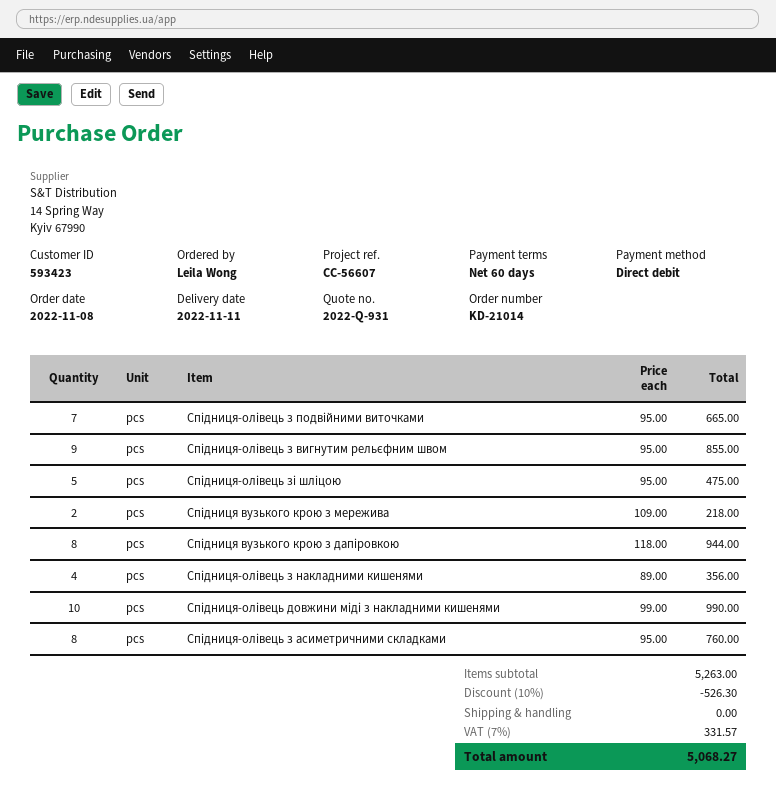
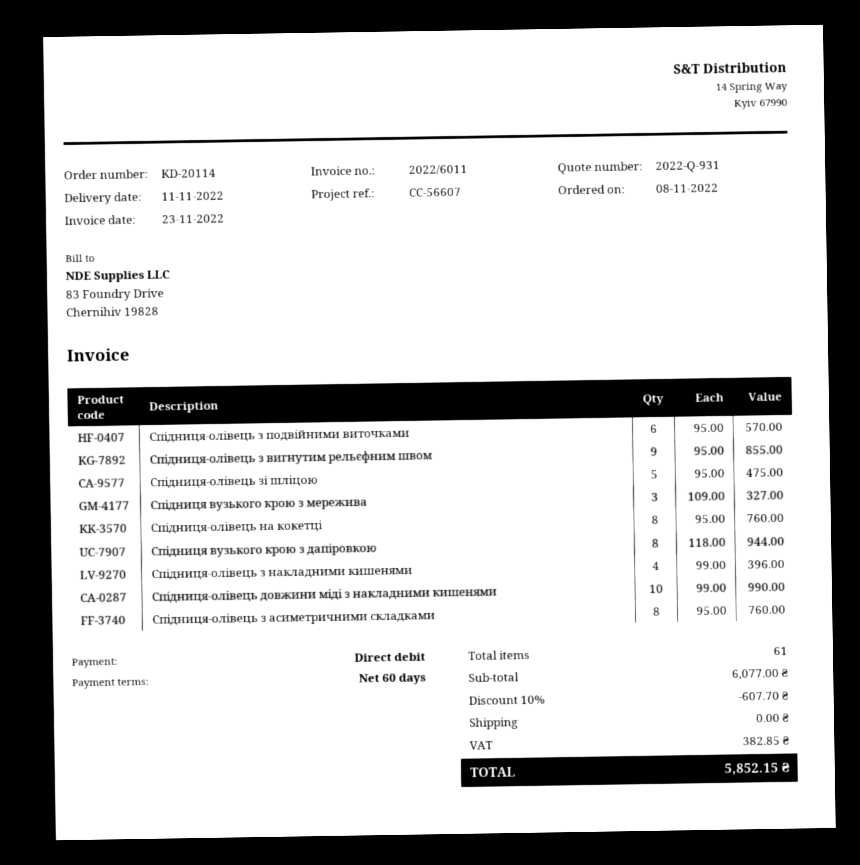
order number: KD-21014 -> KD-20114
Спідниця-олівець з подвійними виточками: 7 x 95.00 = 665.00 -> 6 x 95.00 = 570.00
Спідниця вузького крою з мережива: 2 x 109.00 = 218.00 -> 3 x 109.00 = 327.00
Спідниця-олівець з накладними кишенями: 4 x 89.00 = 356.00 -> 4 x 99.00 = 396.00
Спідниця-олівець на кокетці: none -> 8 x 95.00 = 760.00
subtotal: 5263.00 -> 6077.00
discount: 10% = 526.30 -> 10% = 607.70
tax: 331.57 -> 382.85
total: 5068.27 -> 5852.15

